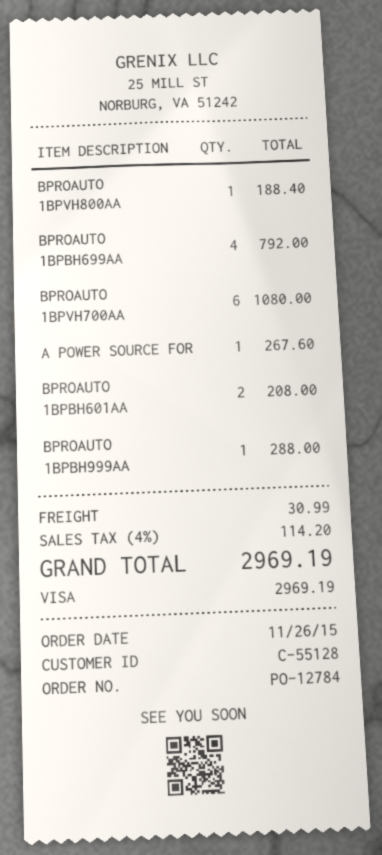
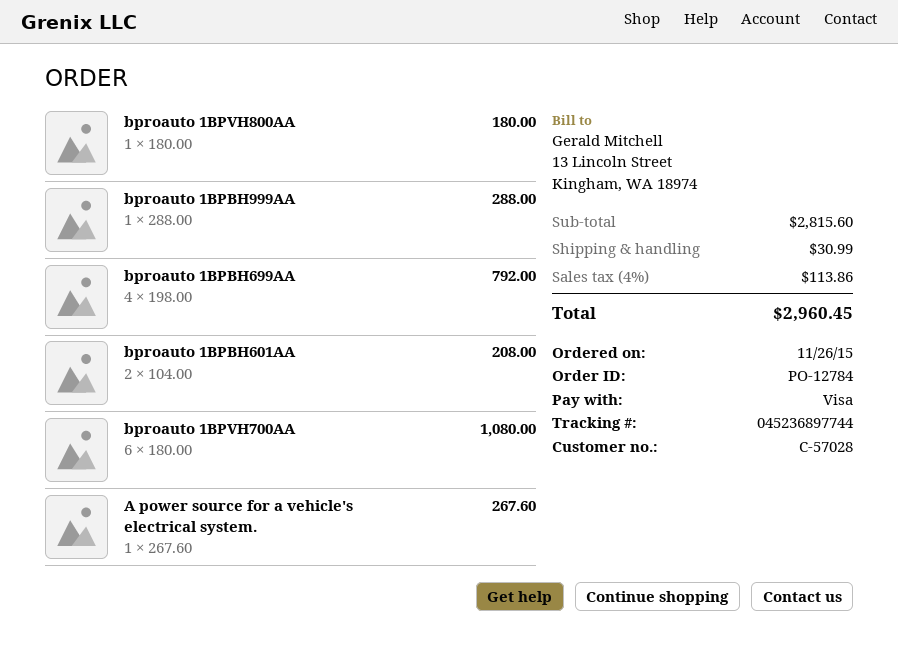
customer number: C-55128 -> C-57028
BPROAUTO 1BPVH800AA: 1 for 188.40 -> 1 for 180.00
tax: 4% = 114.20 -> 4% = 113.86
total: 2969.19 -> 2960.45

